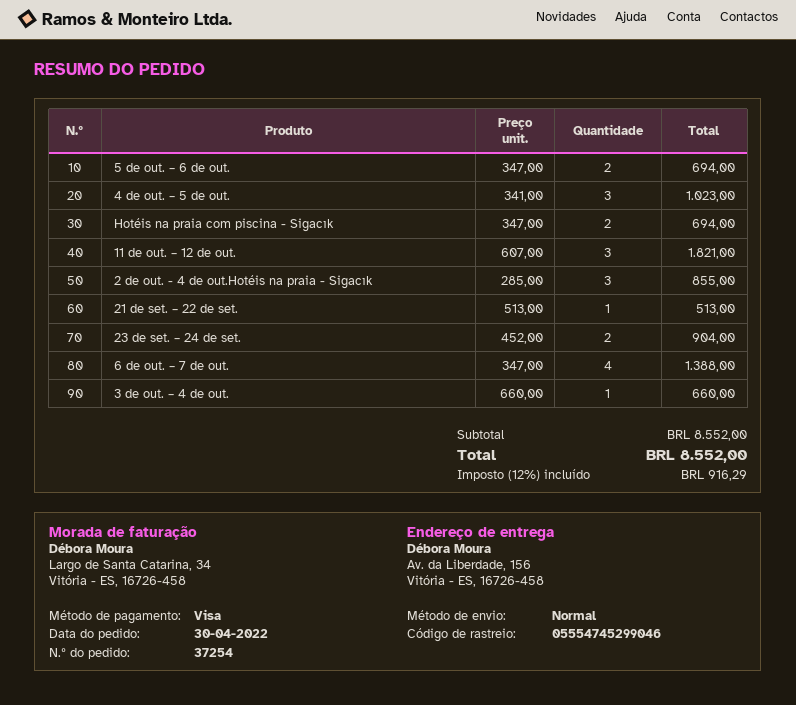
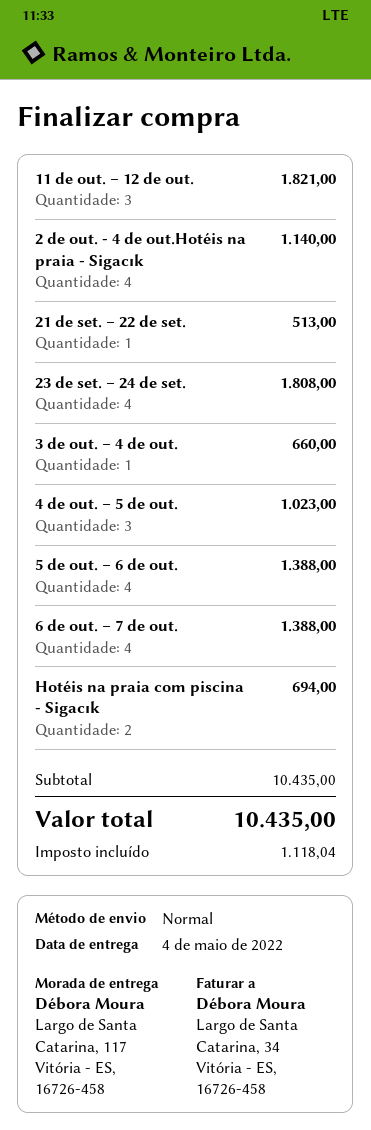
ship to: Av. da Liberdade, 156, Vitória - ES, 16726-458 -> Largo de Santa Catarina, 117, Vitória - ES, 16726-458
5 de out. – 6 de out.: 2 for 694.00 -> 4 for 1388.00
2 de out. - 4 de out.Hotéis na praia - Sigacık: 3 for 855.00 -> 4 for 1140.00
23 de set. – 24 de set.: 2 for 904.00 -> 4 for 1808.00
subtotal: 8552.00 -> 10435.00
tax: 916.29 -> 1118.04
total: 8552.00 -> 10435.00

